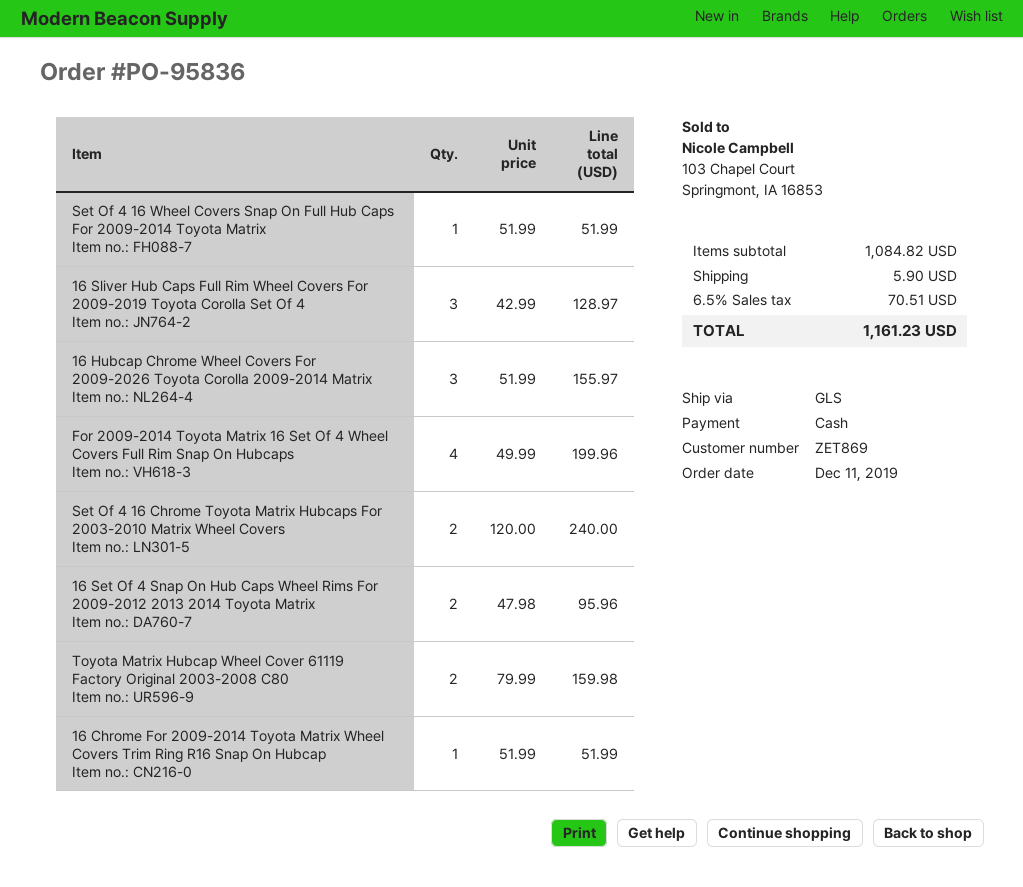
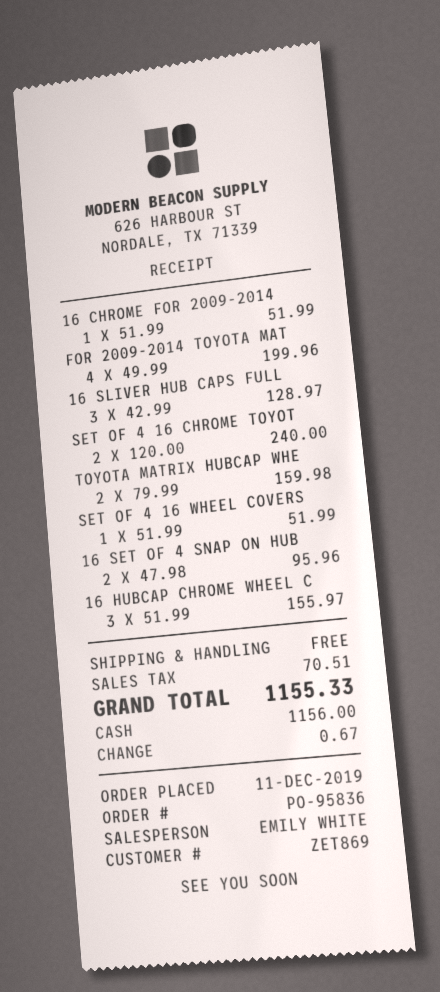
shipping: 5.90 -> 0.00
total: 1161.23 -> 1155.33

